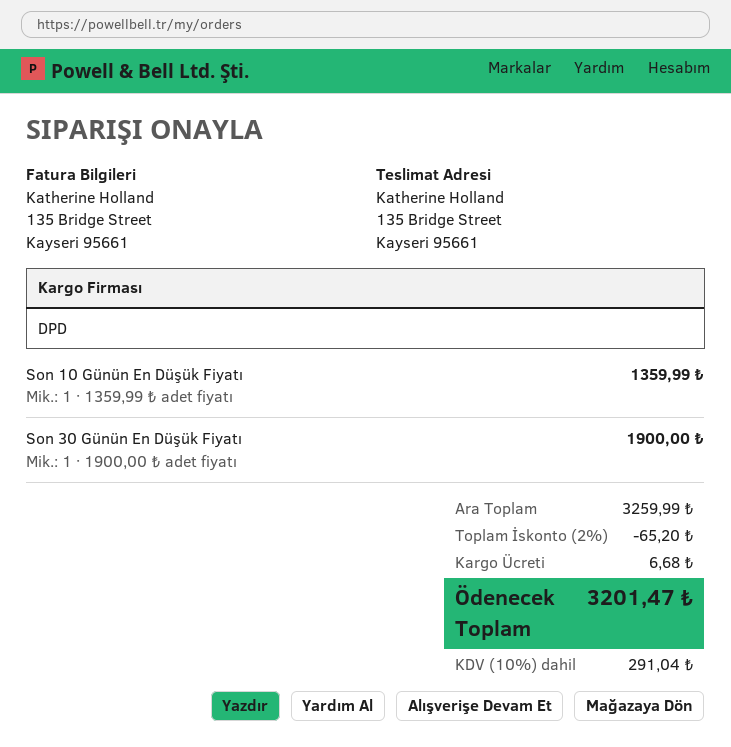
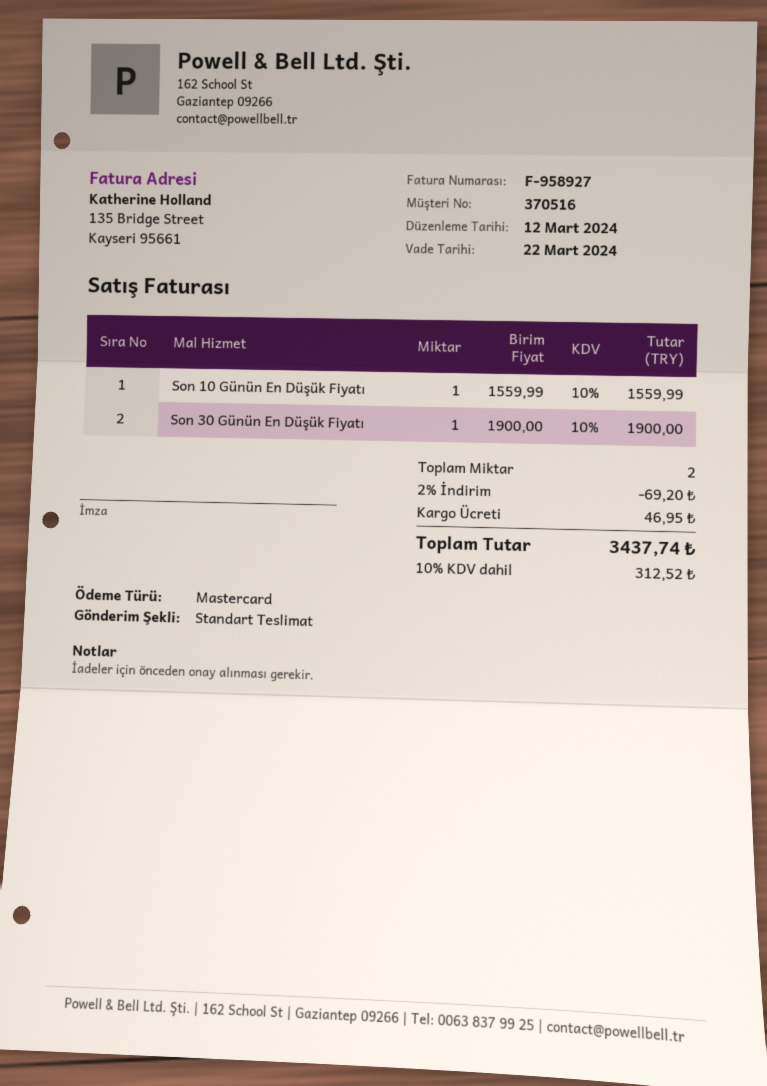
shipping method: DPD -> standard
Son 10 Günün En Düşük Fiyatı: 1 x 1359.99 = 1359.99 -> 1 x 1559.99 = 1559.99
discount: 2% = 65.20 -> 2% = 69.20
shipping: 6.68 -> 46.95
tax: 10% = 291.04 -> 10% = 312.52
total: 3201.47 -> 3437.74

